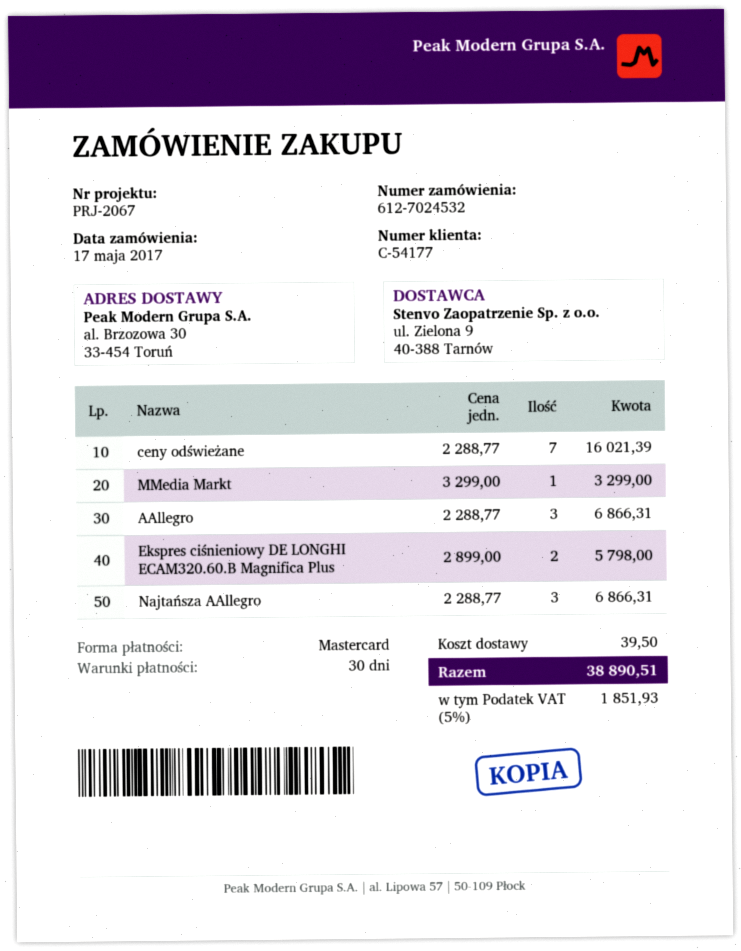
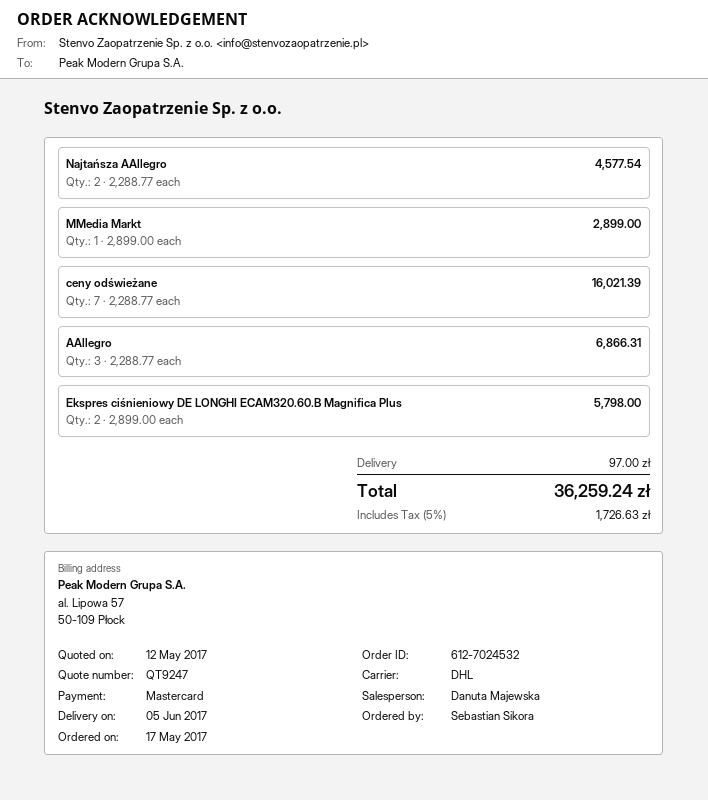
MMedia Markt: 1 x 3299.00 = 3299.00 -> 1 x 2899.00 = 2899.00
Najtańsza AAllegro: 3 x 2288.77 = 6866.31 -> 2 x 2288.77 = 4577.54
shipping: 39.50 -> 97.00
tax: 5% = 1851.93 -> 5% = 1726.63
total: 38890.51 -> 36259.24

